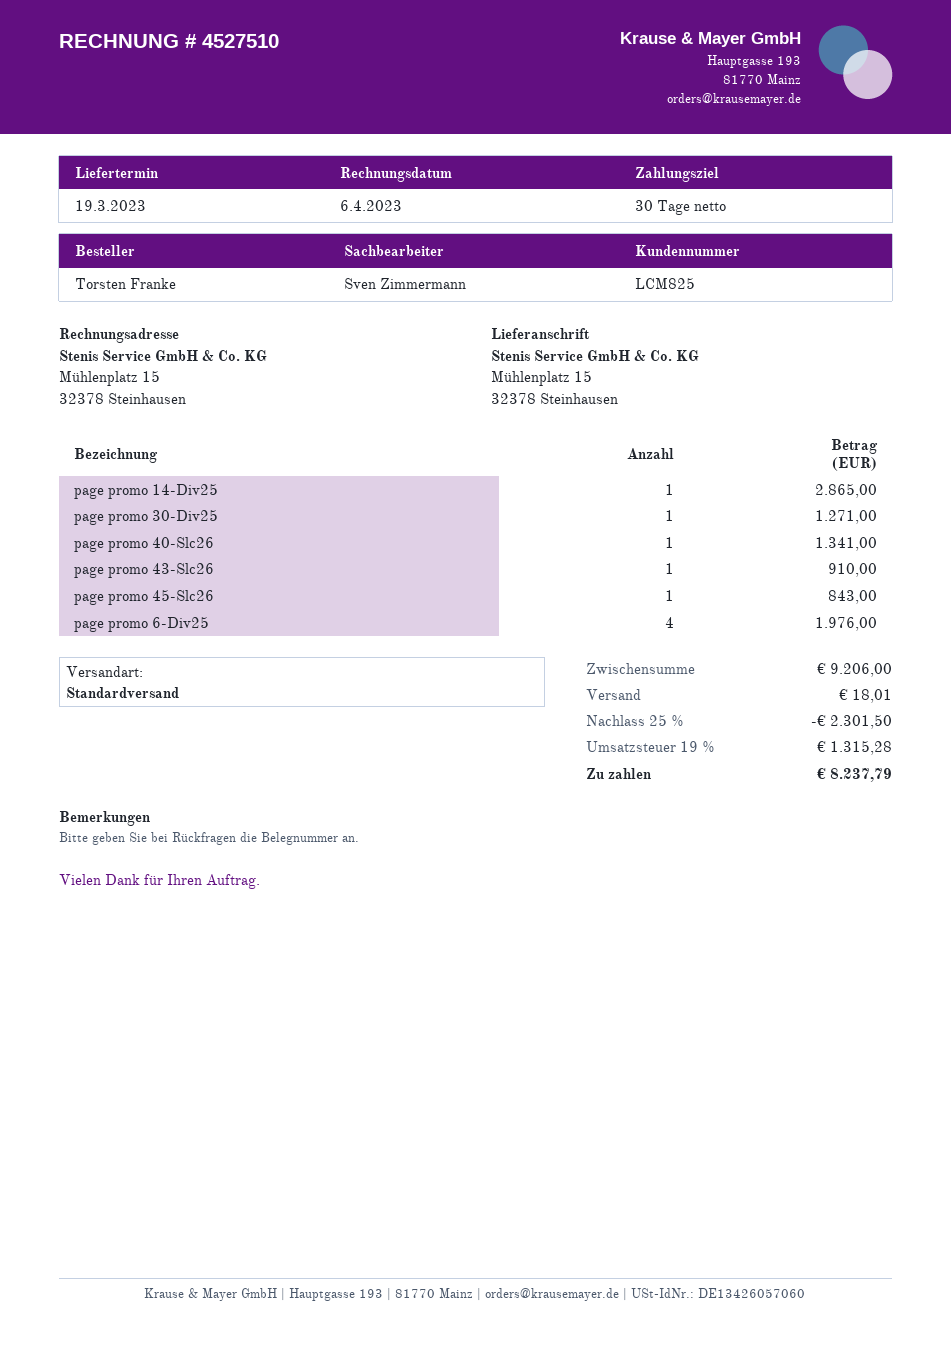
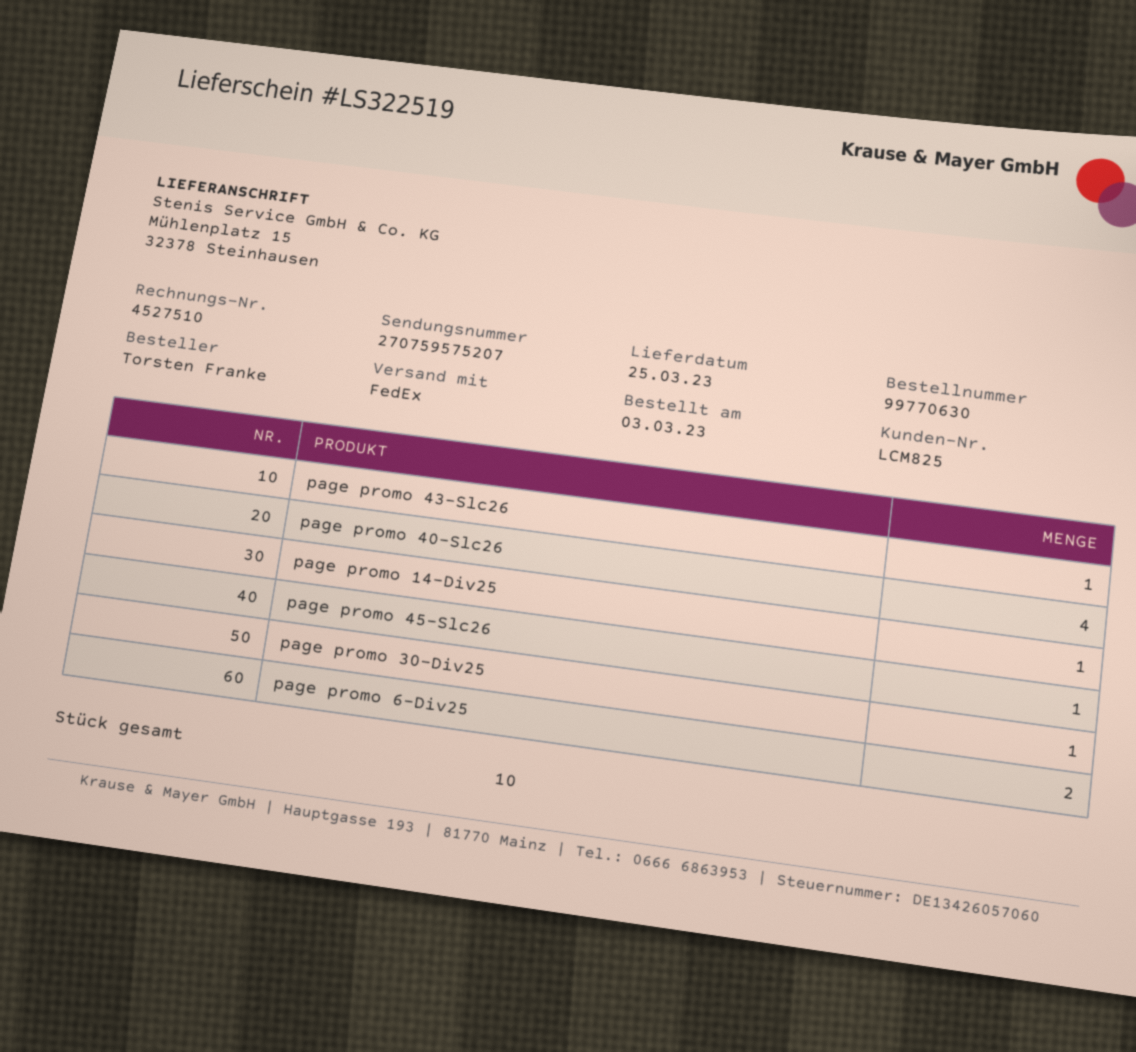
delivery date: 2023-03-19 -> 2023-03-25
shipping method: standard -> FedEx
page promo 40-Slc26: 1 -> 4
page promo 6-Div25: 4 -> 2

